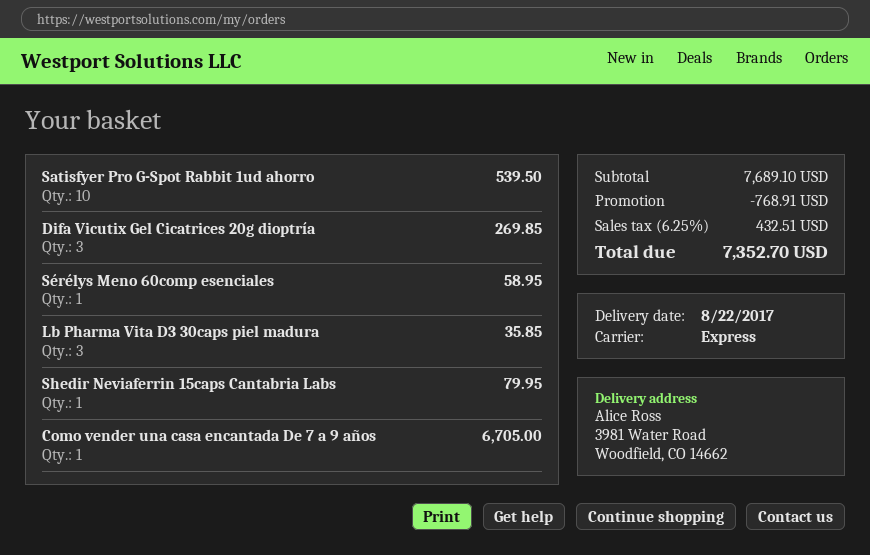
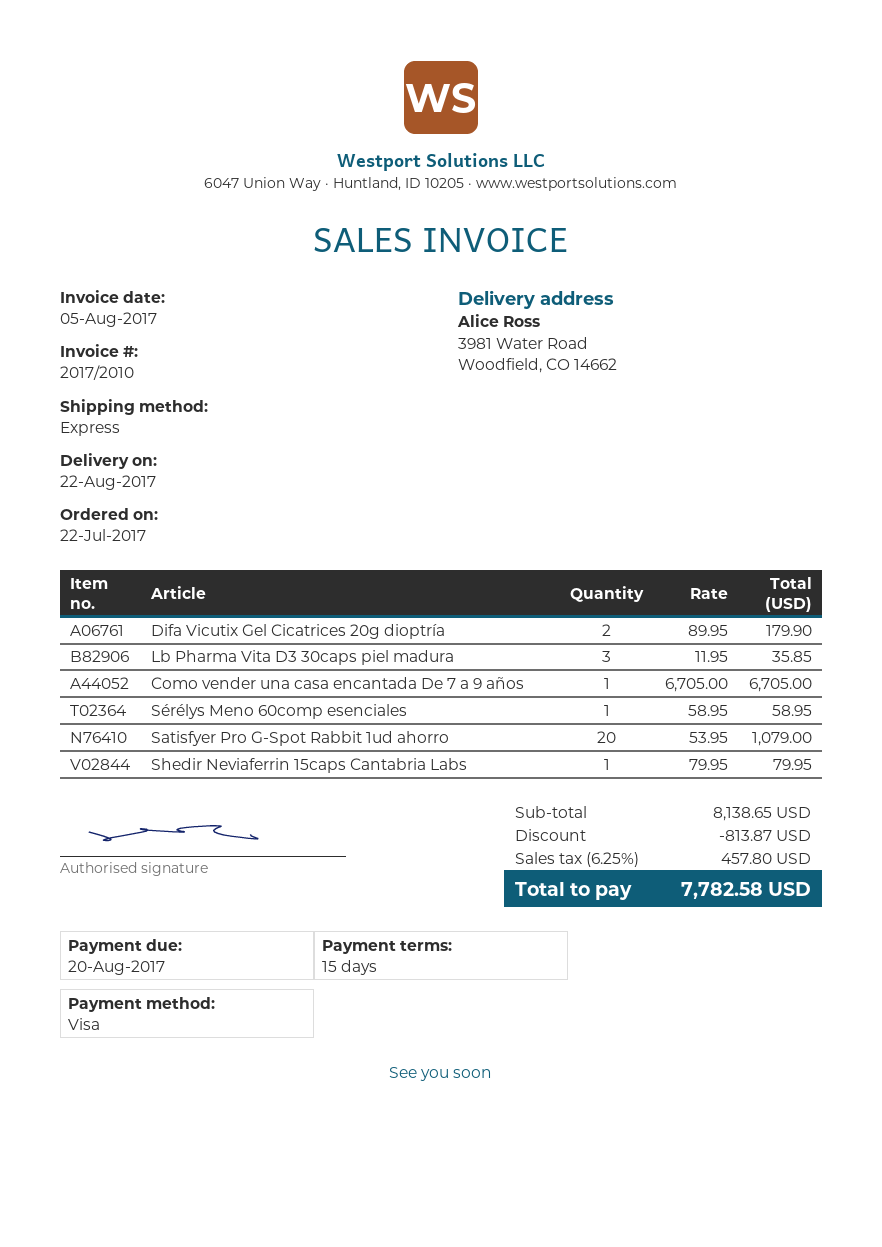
Satisfyer Pro G-Spot Rabbit 1ud ahorro: 10 for 539.50 -> 20 for 1079.00
Difa Vicutix Gel Cicatrices 20g dioptría: 3 for 269.85 -> 2 for 179.90
subtotal: 7689.10 -> 8138.65
discount: 768.91 -> 813.87
tax: 6.25% = 432.51 -> 6.25% = 457.80
total: 7352.70 -> 7782.58

